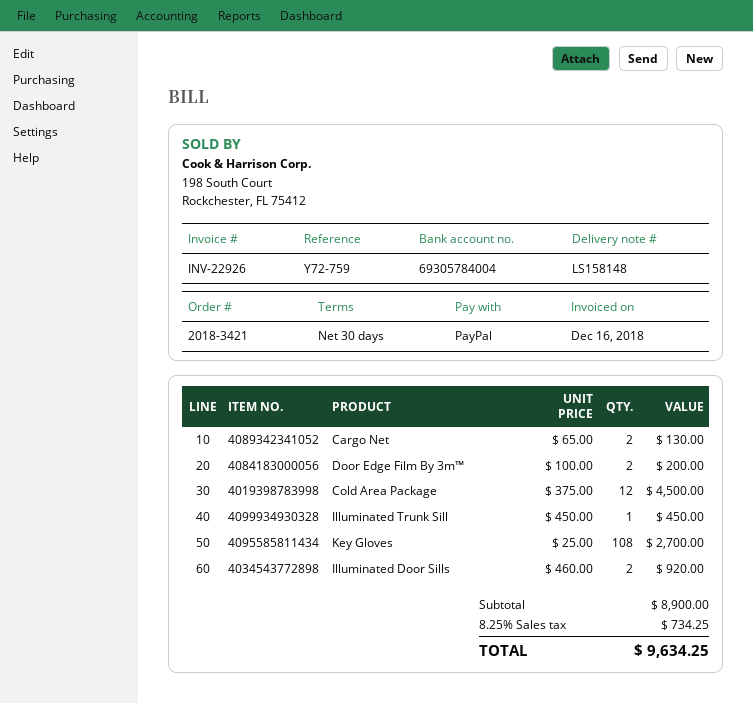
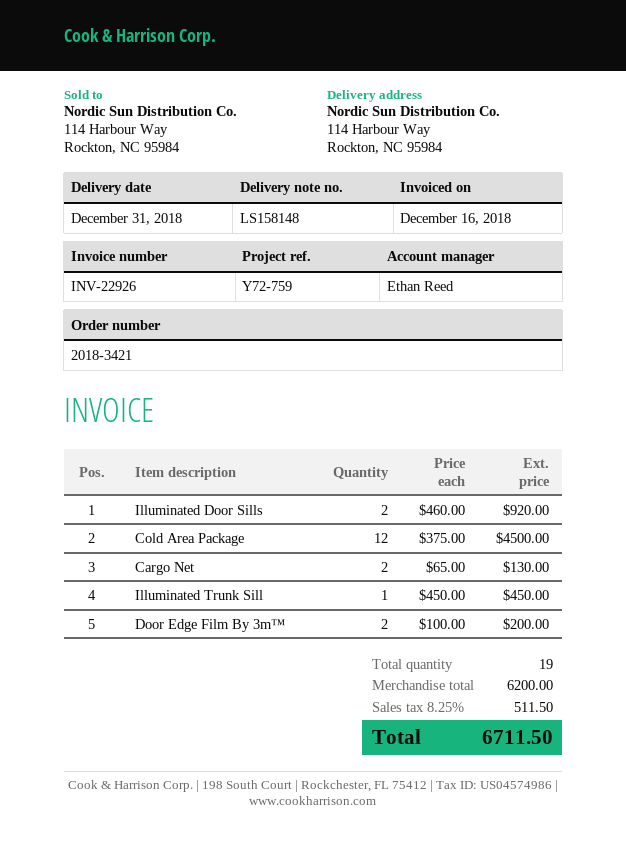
Key Gloves: 108 x 25.00 = 2700.00 -> none
subtotal: 8900.00 -> 6200.00
tax: 8.25% = 734.25 -> 8.25% = 511.50
total: 9634.25 -> 6711.50

